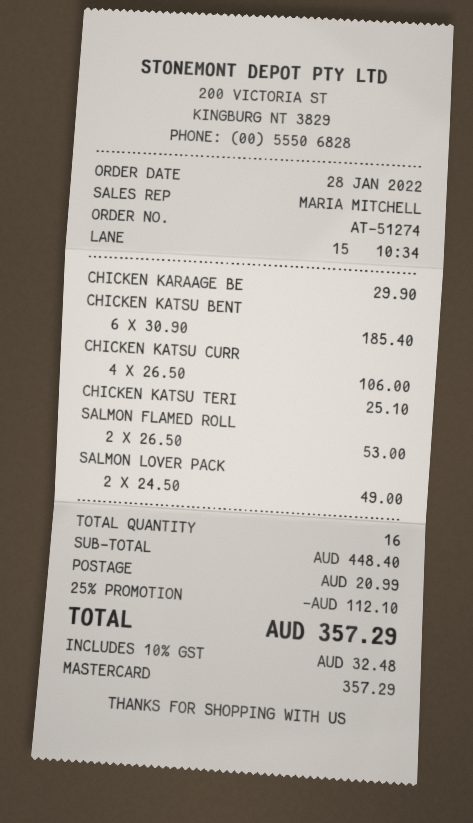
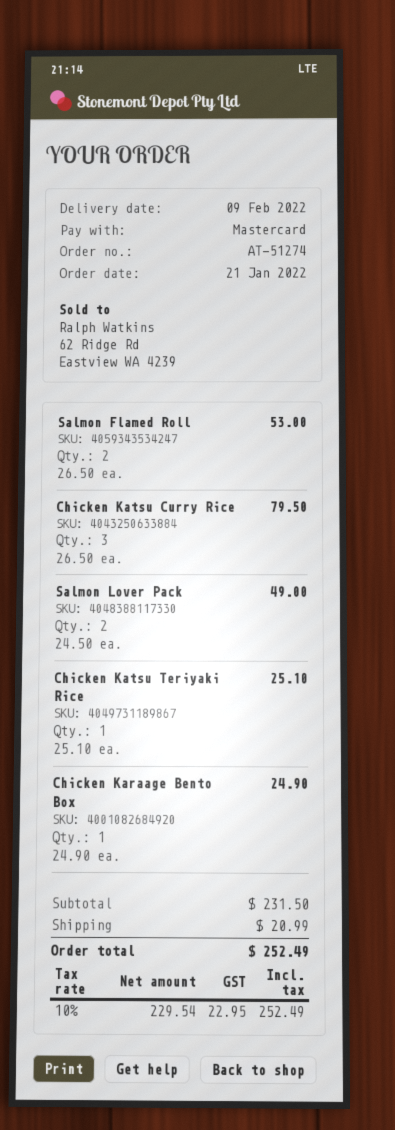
order date: 2022-01-28 -> 2022-01-21
CHICKEN KARAAGE BE: 1 x 29.90 = 29.90 -> 1 x 24.90 = 24.90
CHICKEN KATSU BENT: 6 x 30.90 = 185.40 -> none
CHICKEN KATSU CURR: 4 x 26.50 = 106.00 -> 3 x 26.50 = 79.50
subtotal: 448.40 -> 231.50
discount: 25% = 112.10 -> none
tax: 10% = 32.48 -> 10% = 22.95
total: 357.29 -> 252.49

